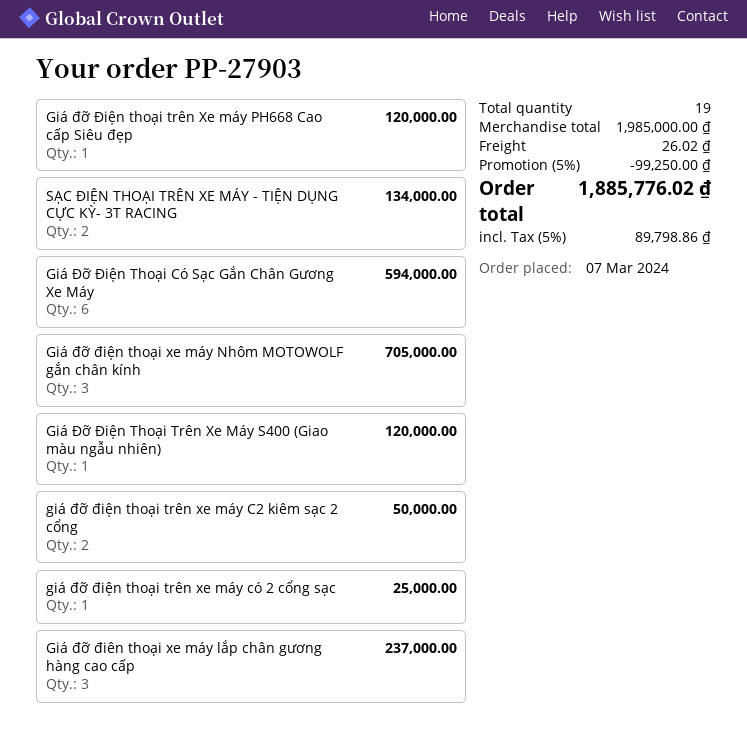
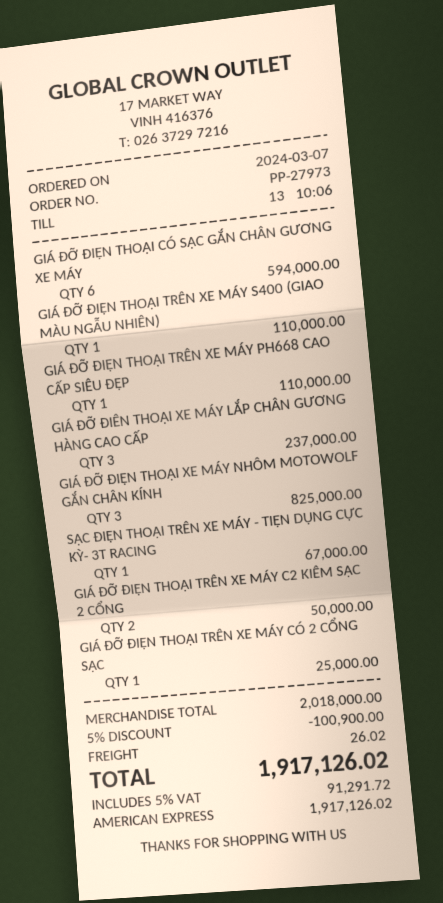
order number: PP-27903 -> PP-27973
Giá đỡ Điện thoại trên Xe máy PH668 Cao cấp Siêu đẹp: 1 for 120000.00 -> 1 for 110000.00
SẠC ĐIỆN THOẠI TRÊN XE MÁY - TIỆN DỤNG CỰC KỲ- 3T RACING: 2 for 134000.00 -> 1 for 67000.00
Giá đỡ điện thoại xe máy Nhôm MOTOWOLF gắn chân kính: 3 for 705000.00 -> 3 for 825000.00
Giá Đỡ Điện Thoại Trên Xe Máy S400 (Giao màu ngẫu nhiên): 1 for 120000.00 -> 1 for 110000.00
subtotal: 1985000.00 -> 2018000.00
discount: 5% = 99250.00 -> 5% = 100900.00
tax: 5% = 89798.86 -> 5% = 91291.72
total: 1885776.02 -> 1917126.02

